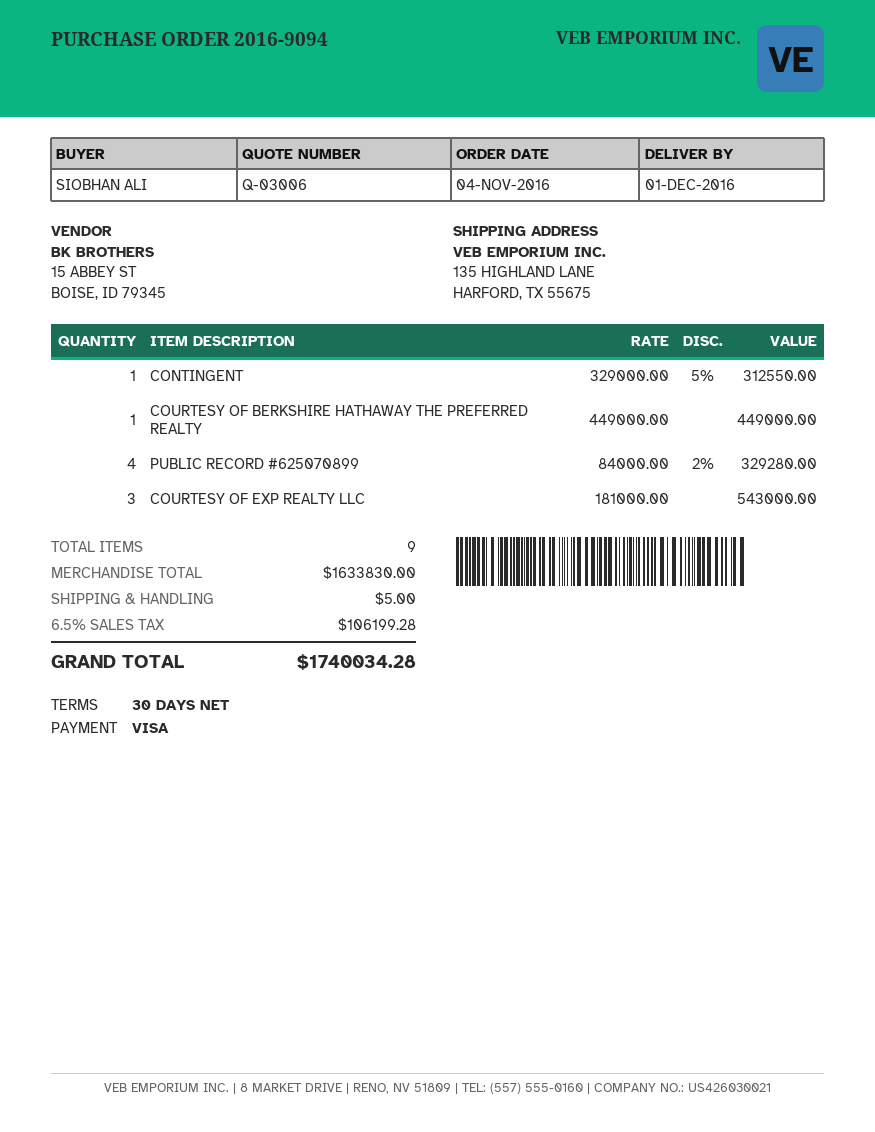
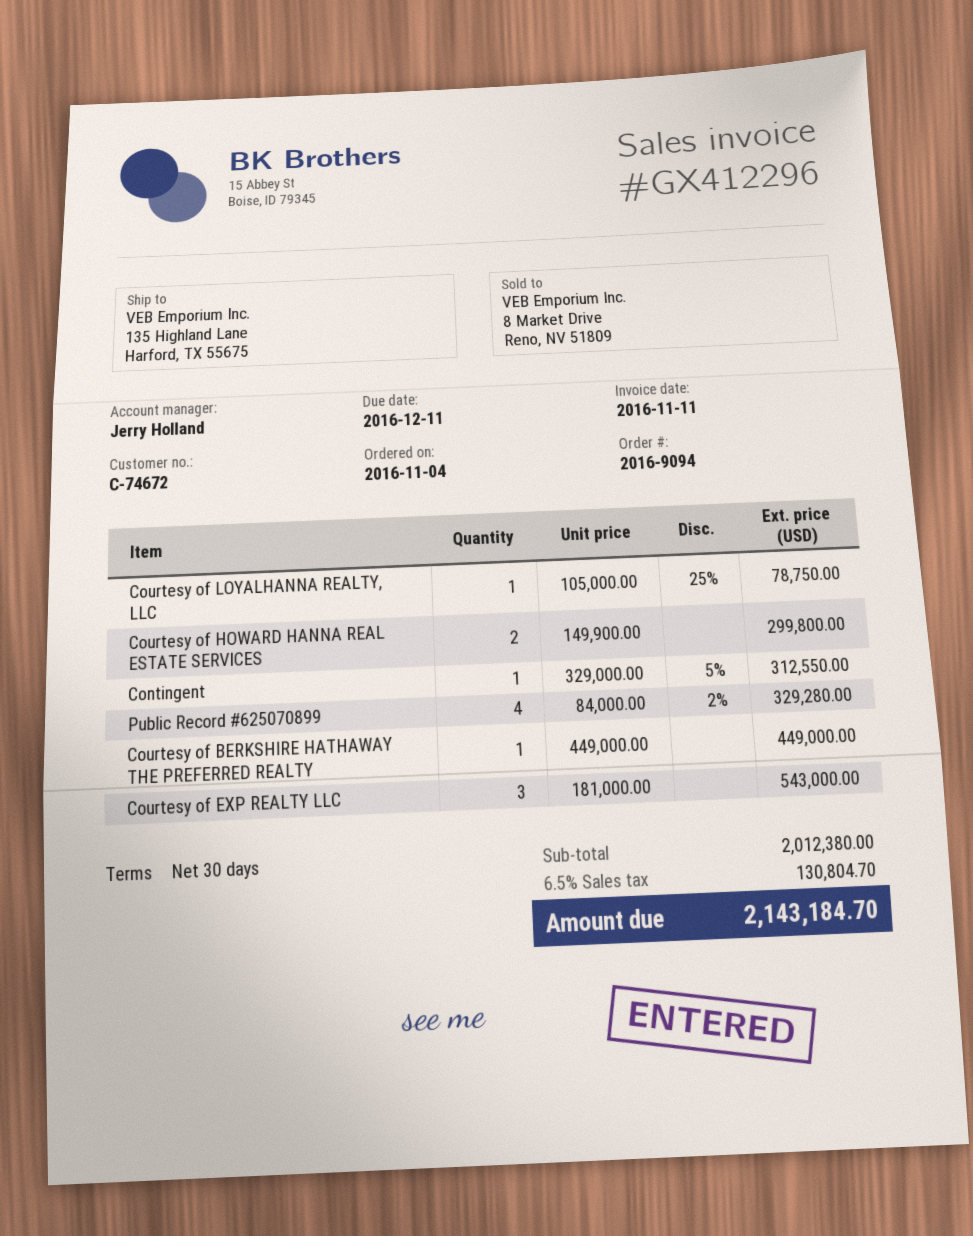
Courtesy of LOYALHANNA REALTY, LLC: none -> 1 x 105000.00 - 25% = 78750.00
Courtesy of HOWARD HANNA REAL ESTATE SERVICES: none -> 2 x 149900.00 = 299800.00
subtotal: 1633830.00 -> 2012380.00
shipping: 5.00 -> none
tax: 6.5% = 106199.28 -> 6.5% = 130804.70
total: 1740034.28 -> 2143184.70

